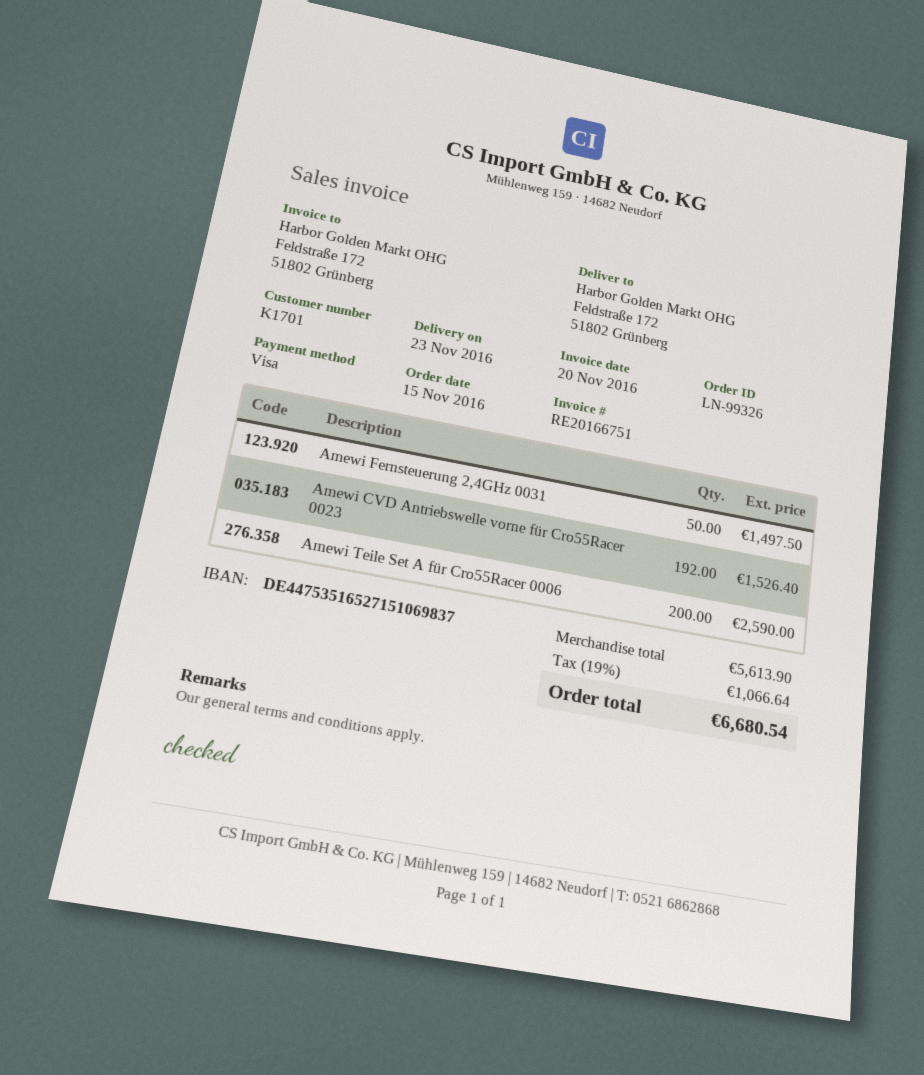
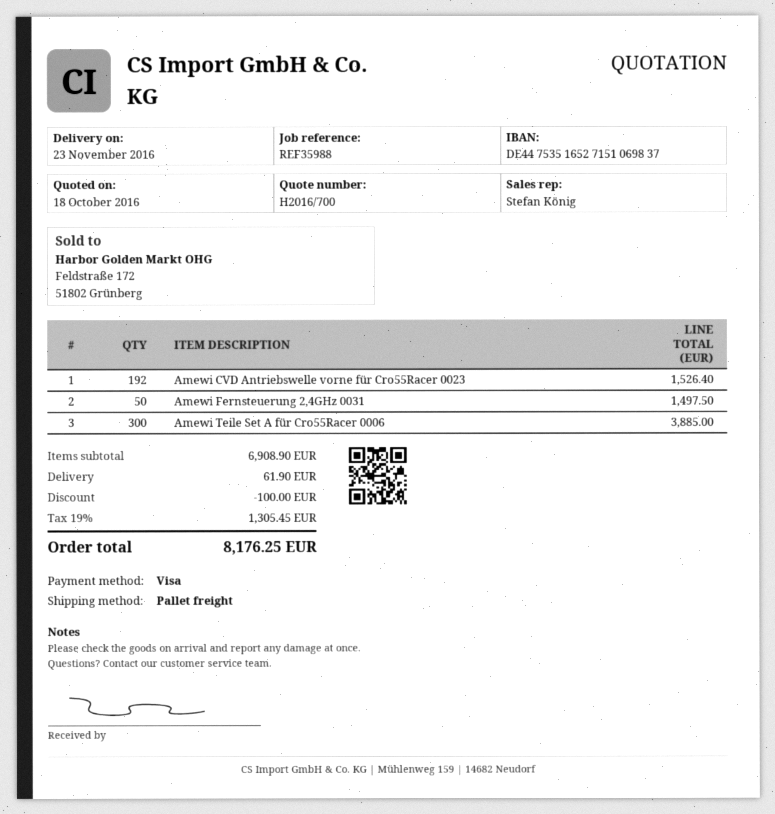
Amewi Teile Set A für Cro55Racer 0006: 200 for 2590.00 -> 300 for 3885.00
subtotal: 5613.90 -> 6908.90
discount: none -> 100.00
shipping: none -> 61.90
tax: 19% = 1066.64 -> 19% = 1305.45
total: 6680.54 -> 8176.25

